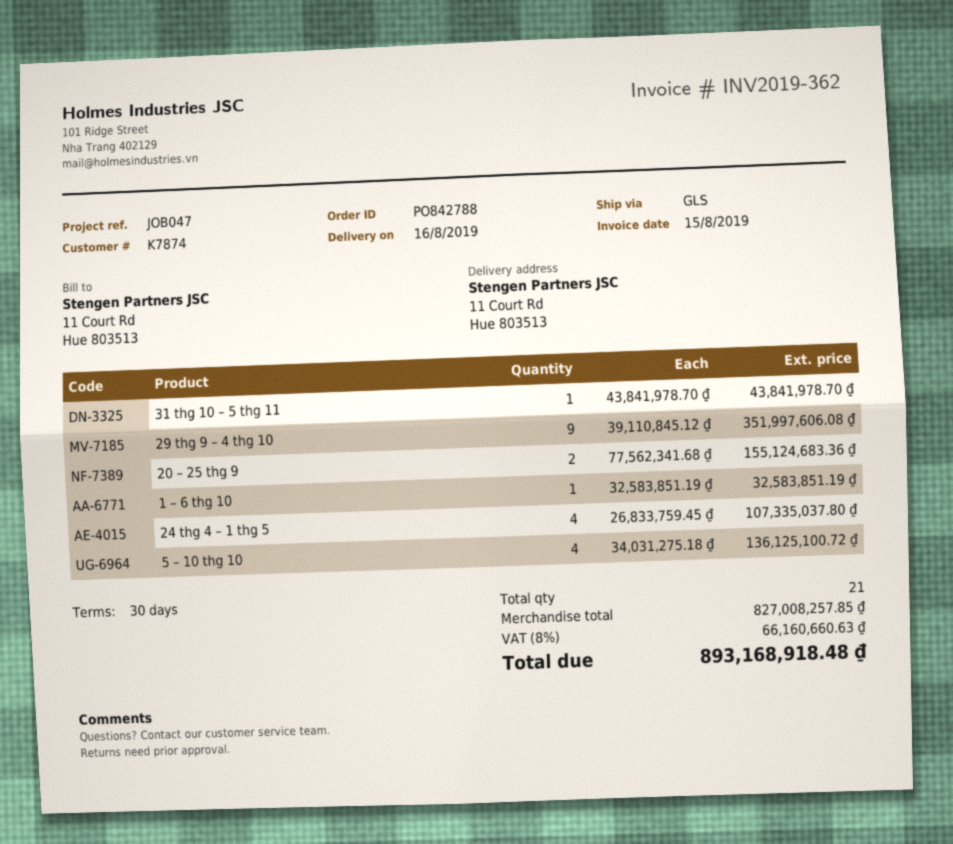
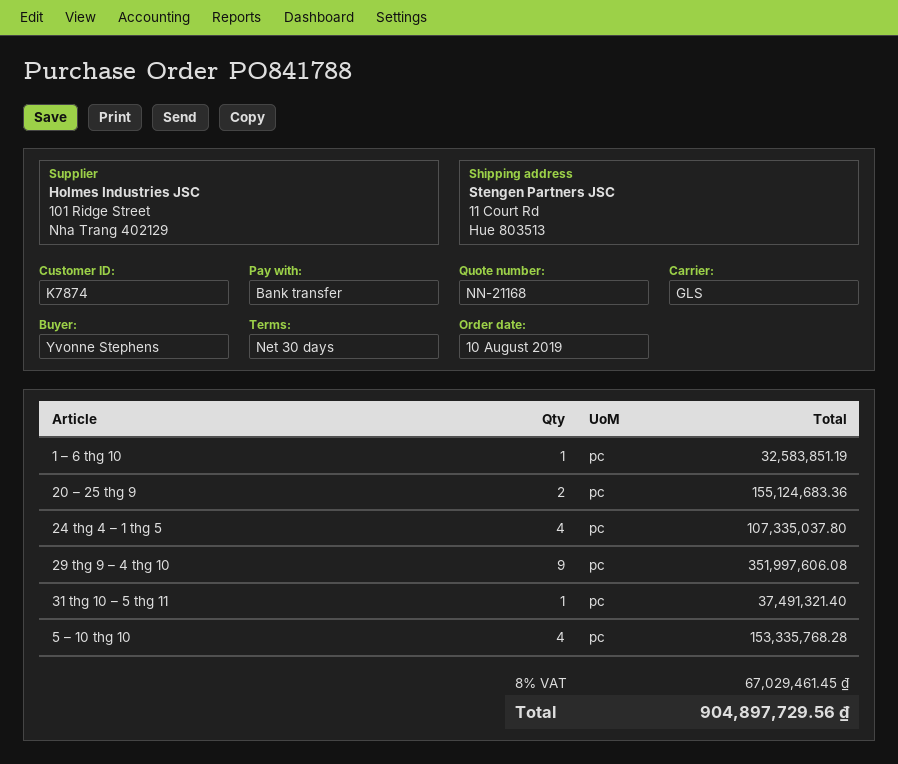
order number: PO842788 -> PO841788
31 thg 10 – 5 thg 11: 1 for 43841978.70 -> 1 for 37491321.40
5 – 10 thg 10: 4 for 136125100.72 -> 4 for 153335768.28
tax: 8% = 66160660.63 -> 8% = 67029461.45
total: 893168918.48 -> 904897729.56

